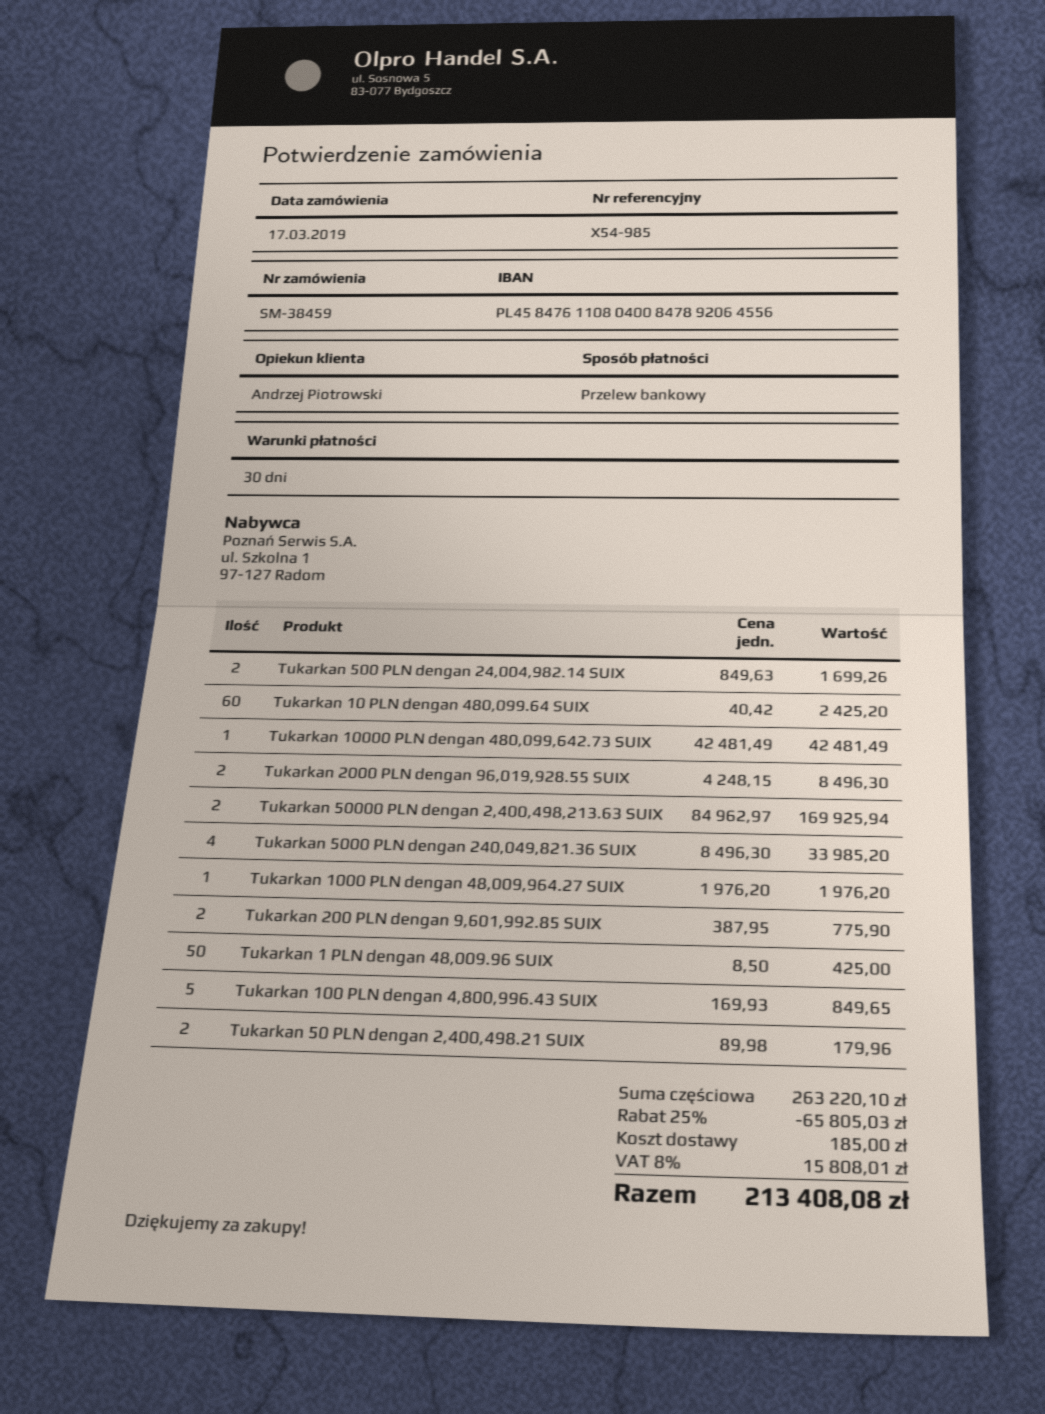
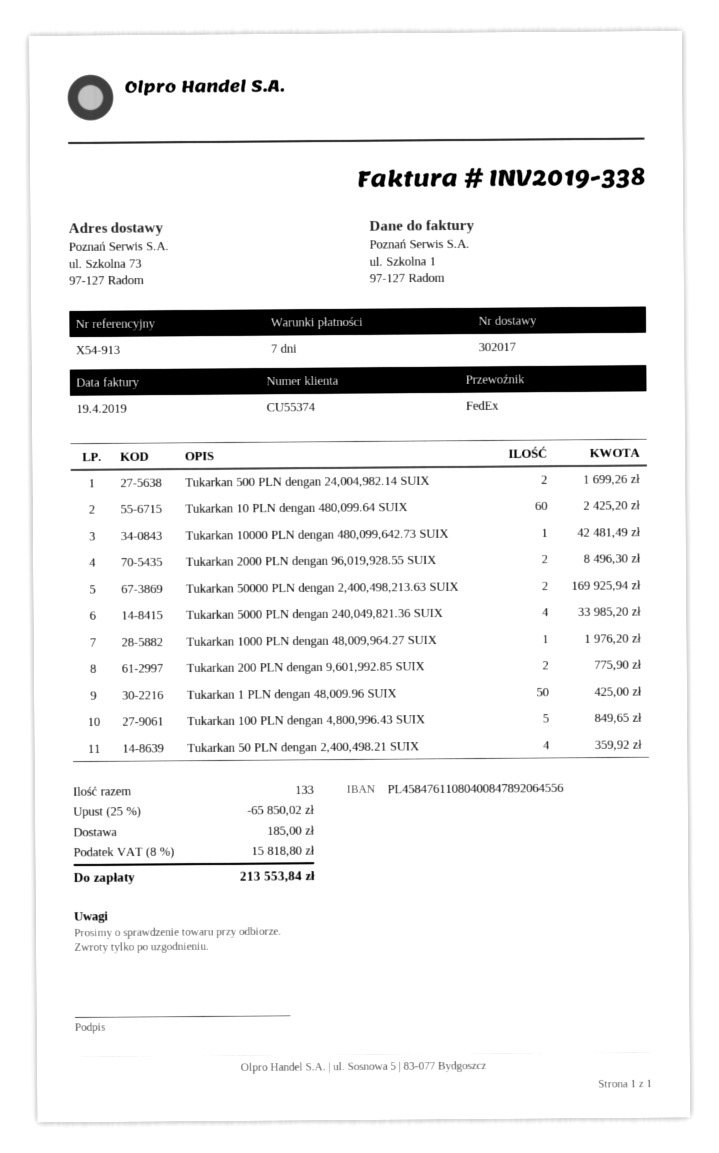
payment terms: 30 days -> 7 days
reference: X54-985 -> X54-913
Tukarkan 50 PLN dengan 2,400,498.21 SUIX: 2 for 179.96 -> 4 for 359.92
discount: 25% = 65805.03 -> 25% = 65850.02
tax: 8% = 15808.01 -> 8% = 15818.80
total: 213408.08 -> 213553.84

